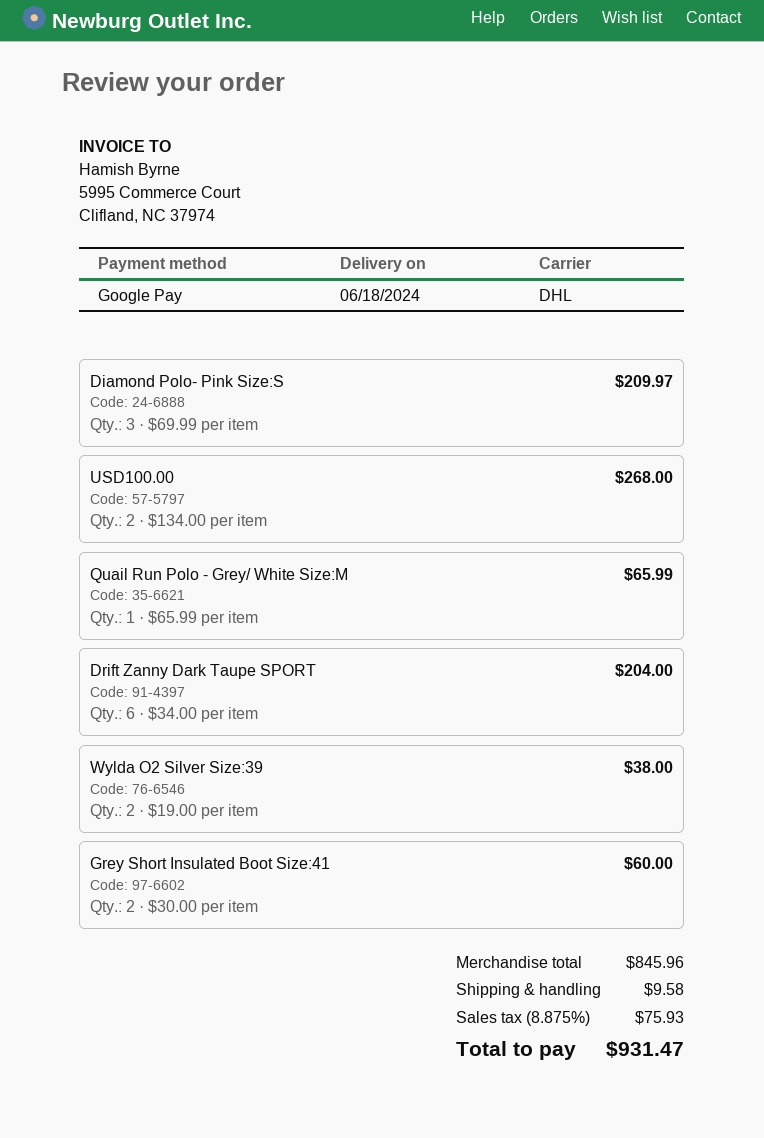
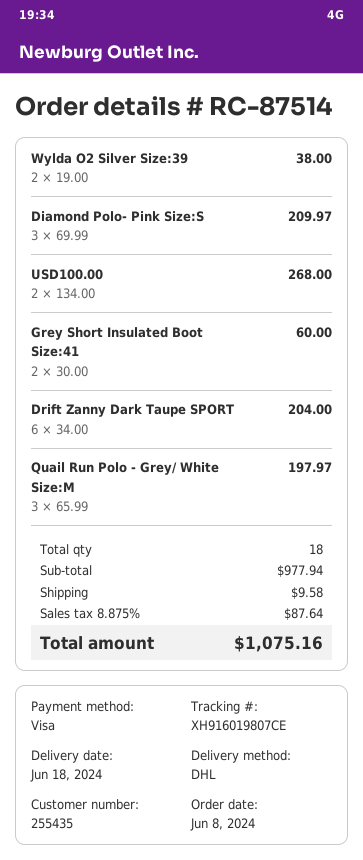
payment method: Google Pay -> Visa
Quail Run Polo - Grey/ White Size:M: 1 x 65.99 = 65.99 -> 3 x 65.99 = 197.97
subtotal: 845.96 -> 977.94
tax: 8.875% = 75.93 -> 8.875% = 87.64
total: 931.47 -> 1075.16

